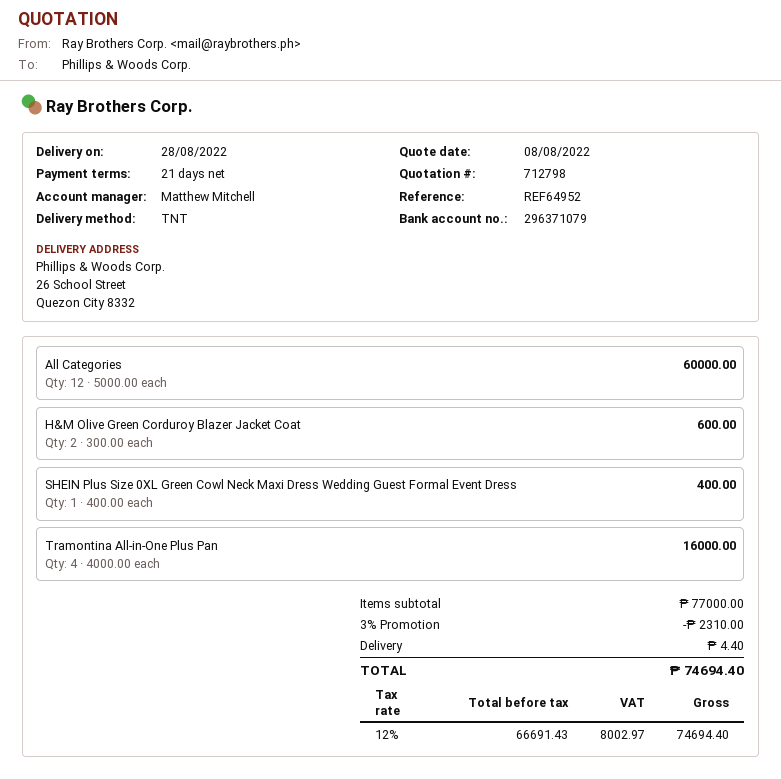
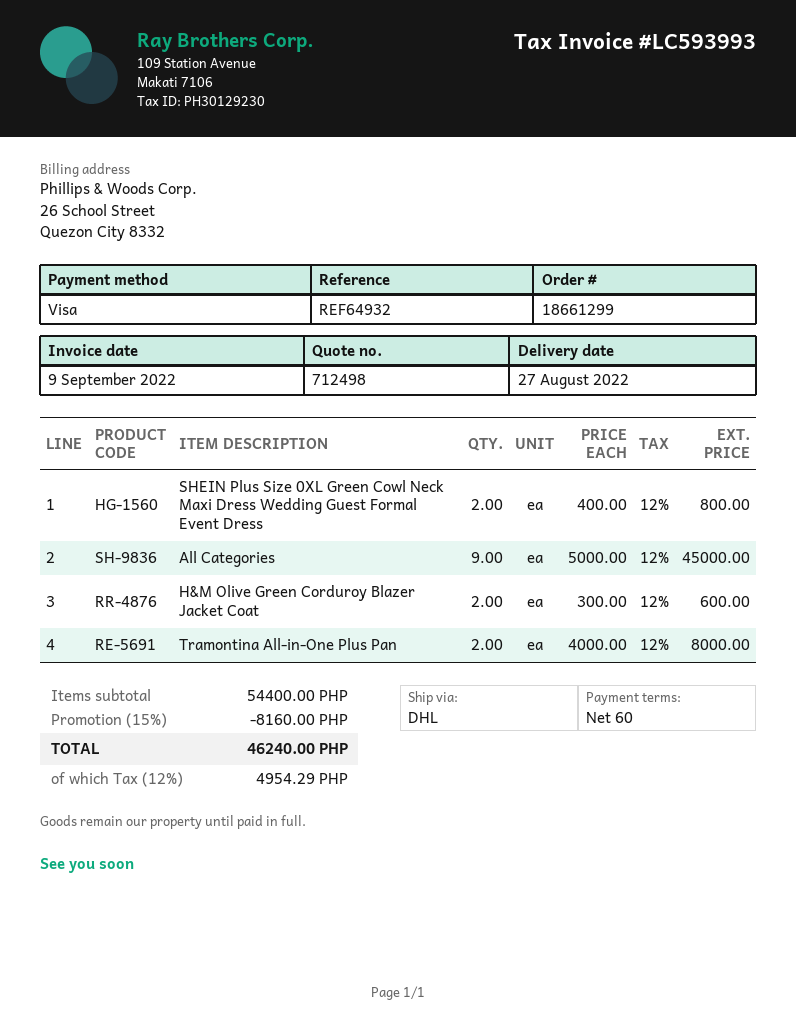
quote number: 712798 -> 712498
delivery date: 2022-08-28 -> 2022-08-27
payment terms: 21 days -> 60 days
reference: REF64952 -> REF64932
shipping method: TNT -> DHL
All Categories: 12 x 5000.00 = 60000.00 -> 9 x 5000.00 = 45000.00
SHEIN Plus Size 0XL Green Cowl Neck Maxi Dress Wedding Guest Formal Event Dress: 1 x 400.00 = 400.00 -> 2 x 400.00 = 800.00
Tramontina All-in-One Plus Pan: 4 x 4000.00 = 16000.00 -> 2 x 4000.00 = 8000.00
subtotal: 77000.00 -> 54400.00
discount: 3% = 2310.00 -> 15% = 8160.00
shipping: 4.40 -> none
tax: 12% = 8002.97 -> 12% = 4954.29
total: 74694.40 -> 46240.00

